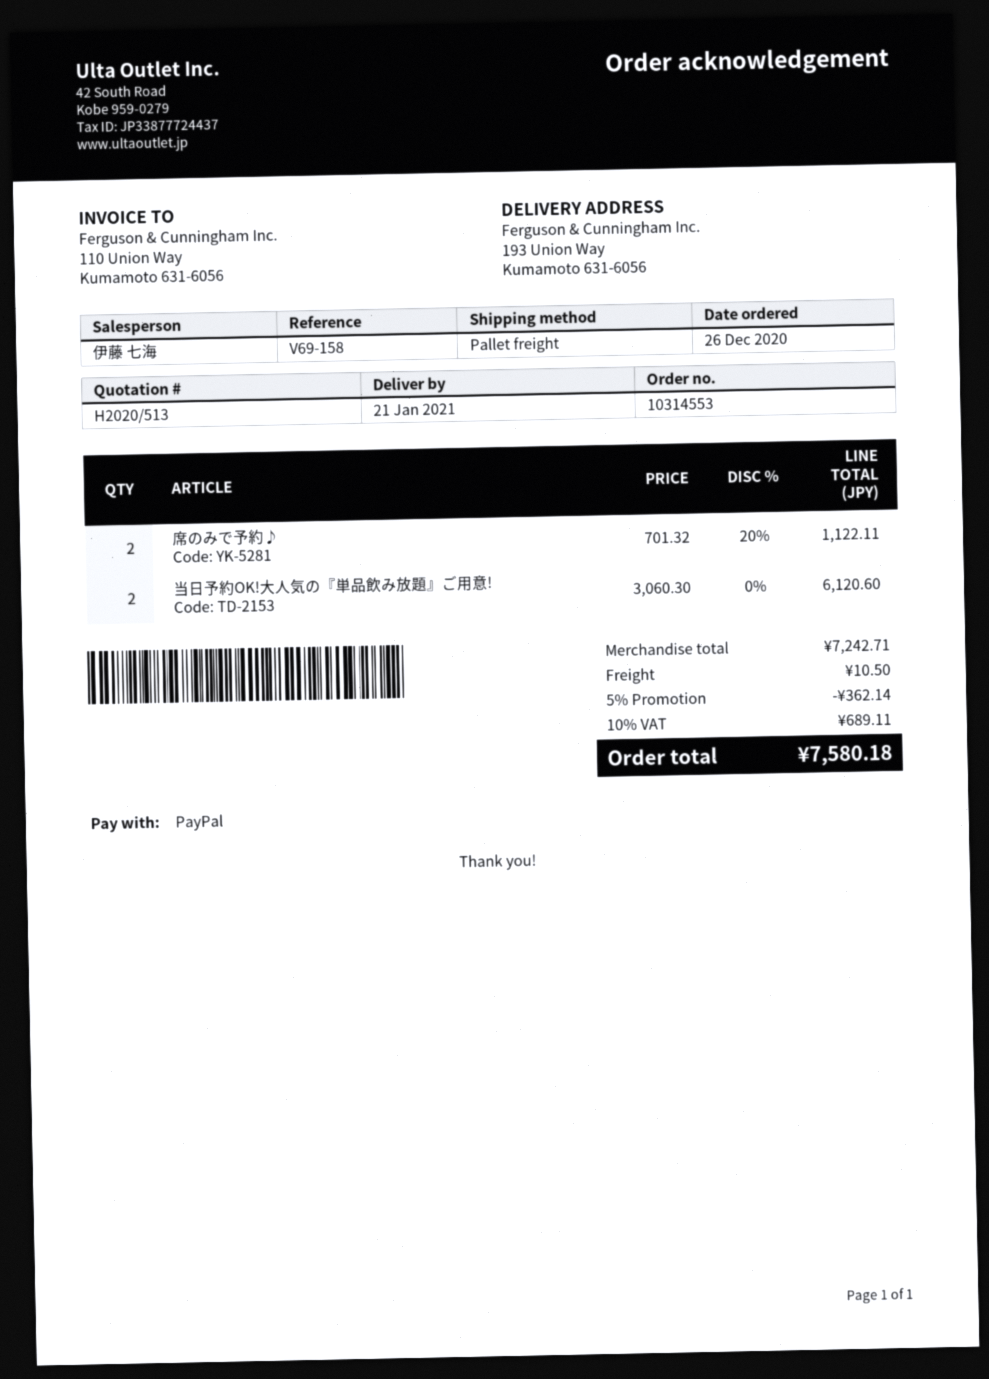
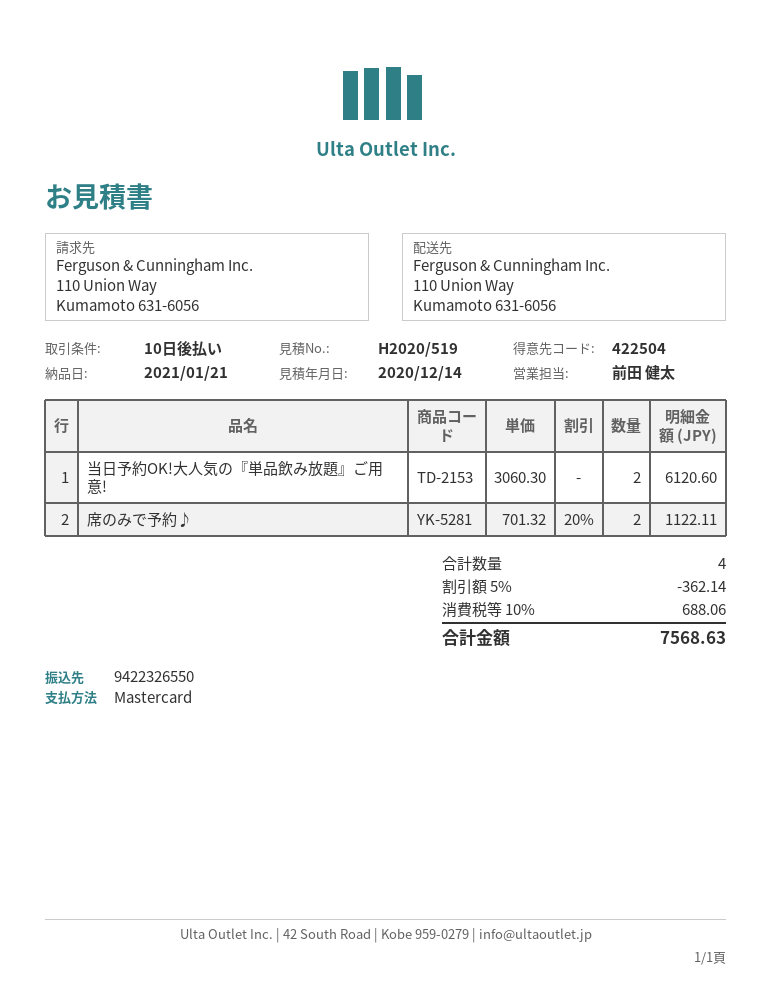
quote number: H2020/513 -> H2020/519
sales rep: 伊藤 七海 -> 前田 健太
payment method: PayPal -> Mastercard
ship to: 193 Union Way, Kumamoto 631-6056 -> 110 Union Way, Kumamoto 631-6056
shipping: 10.50 -> none
tax: 10% = 689.11 -> 10% = 688.06
total: 7580.18 -> 7568.63

